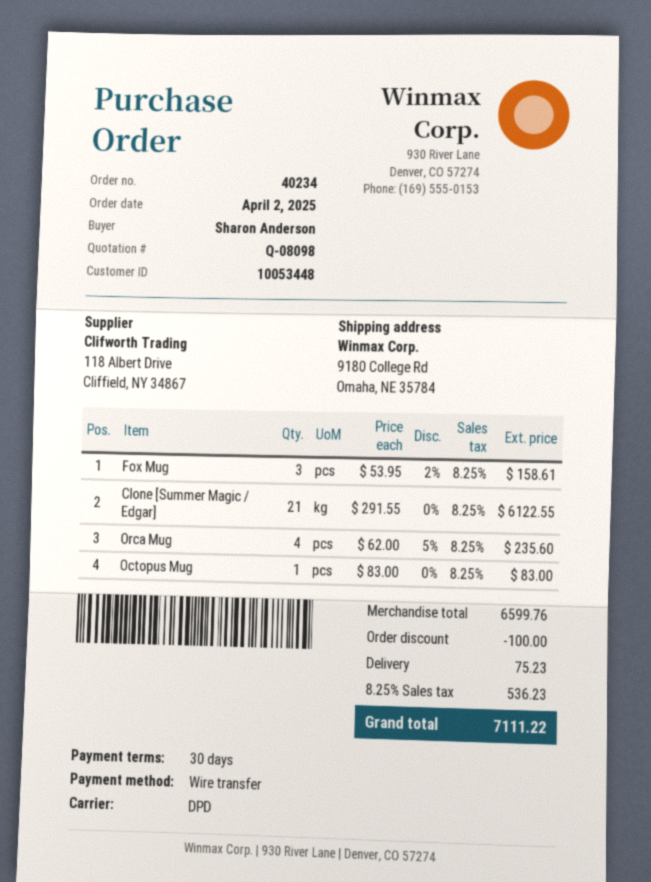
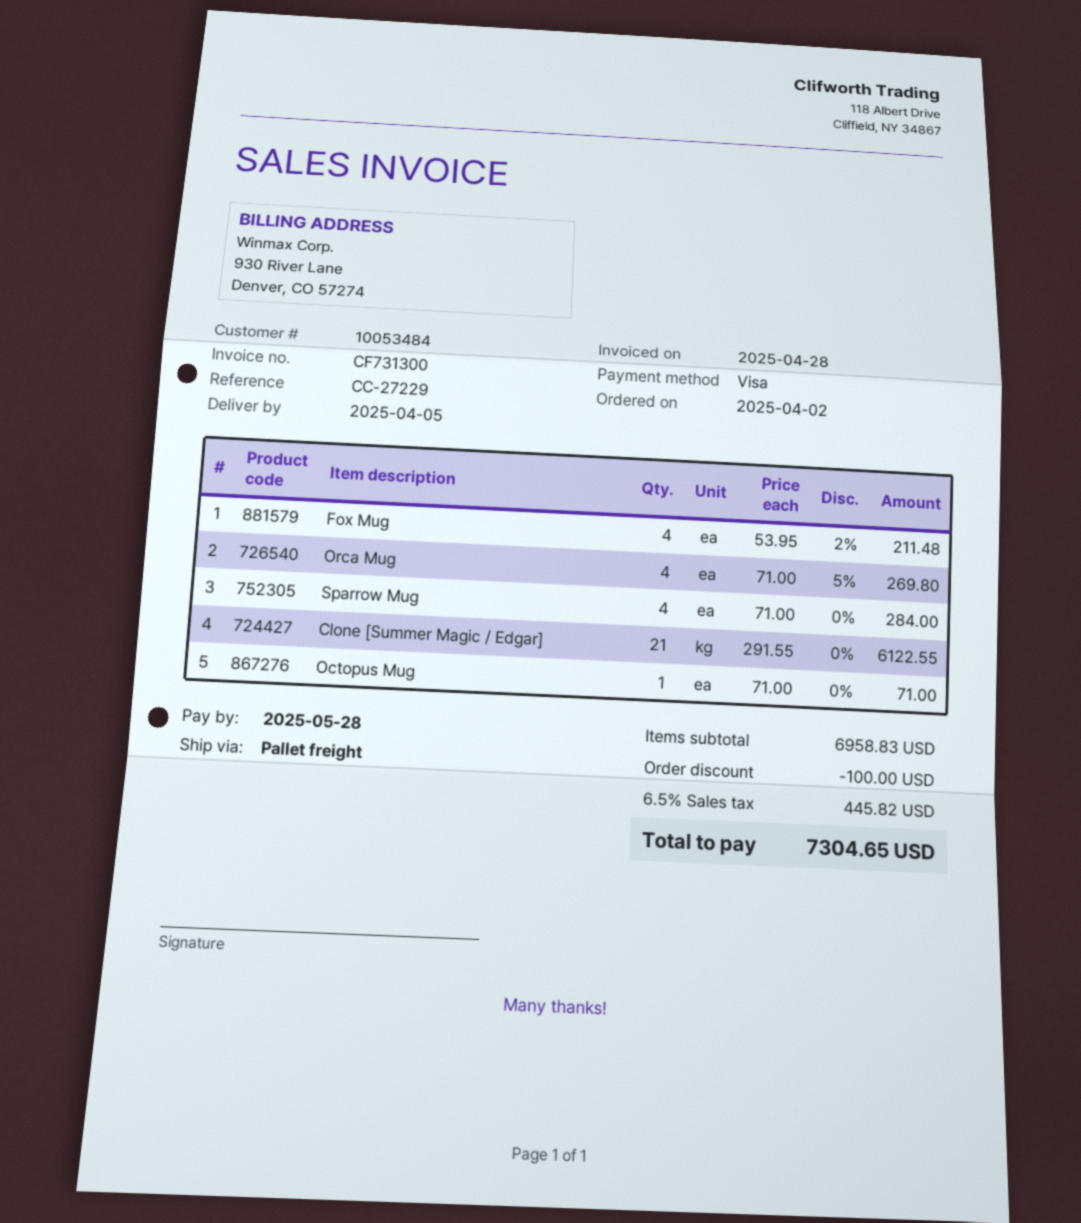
customer number: 10053448 -> 10053484
payment method: bank transfer -> Visa
shipping method: DPD -> pallet freight
Fox Mug: 3 x 53.95 - 2% = 158.61 -> 4 x 53.95 - 2% = 211.48
Orca Mug: 4 x 62.00 - 5% = 235.60 -> 4 x 71.00 - 5% = 269.80
Octopus Mug: 1 x 83.00 = 83.00 -> 1 x 71.00 = 71.00
Sparrow Mug: none -> 4 x 71.00 = 284.00
subtotal: 6599.76 -> 6958.83
shipping: 75.23 -> none
tax: 8.25% = 536.23 -> 6.5% = 445.82
total: 7111.22 -> 7304.65

